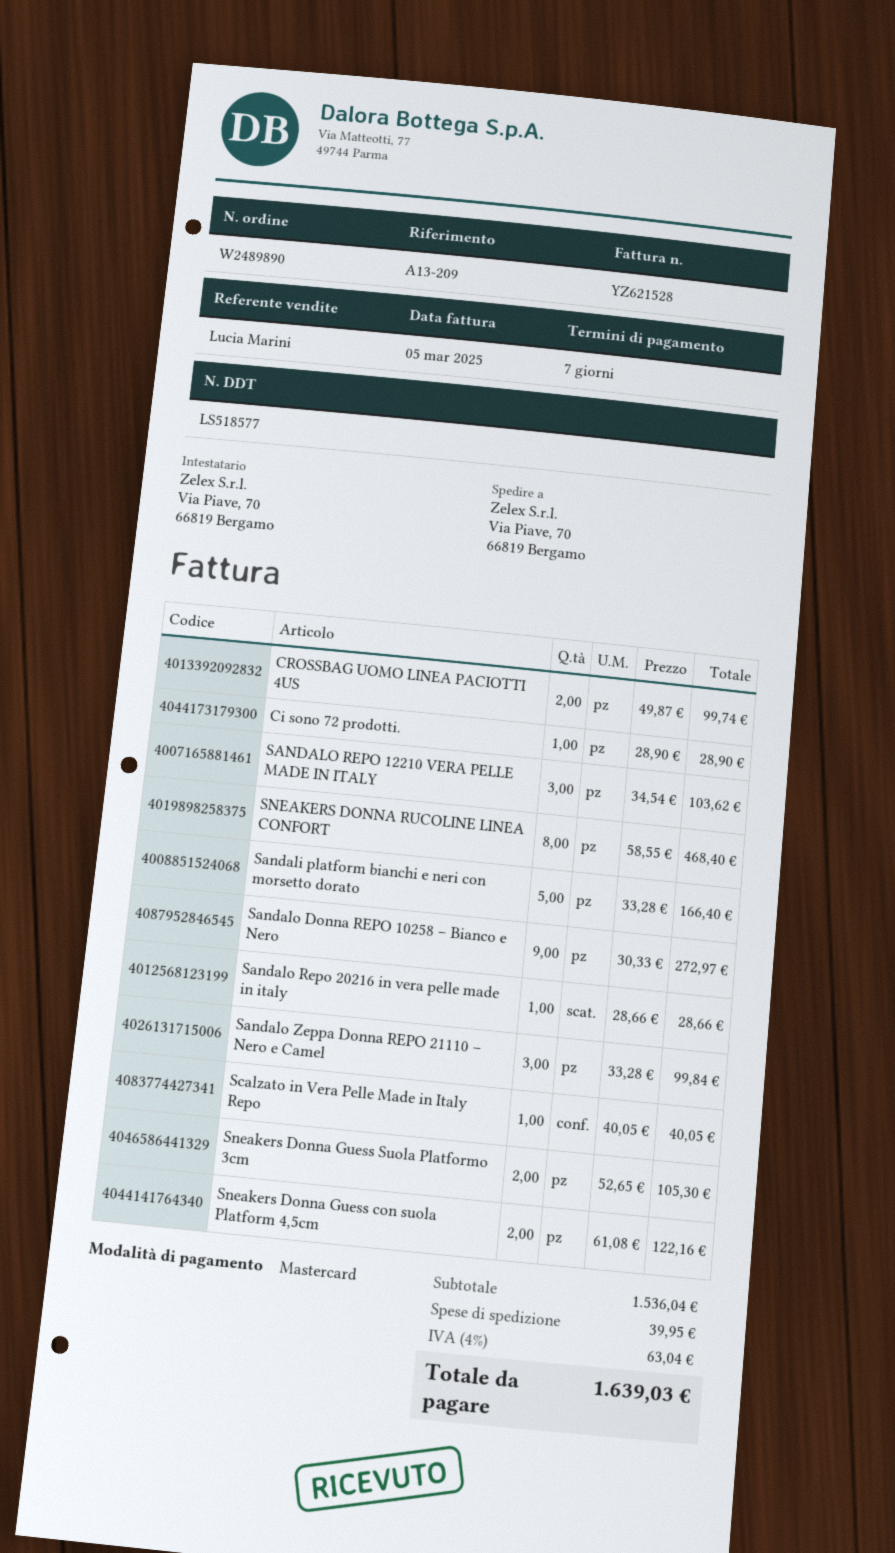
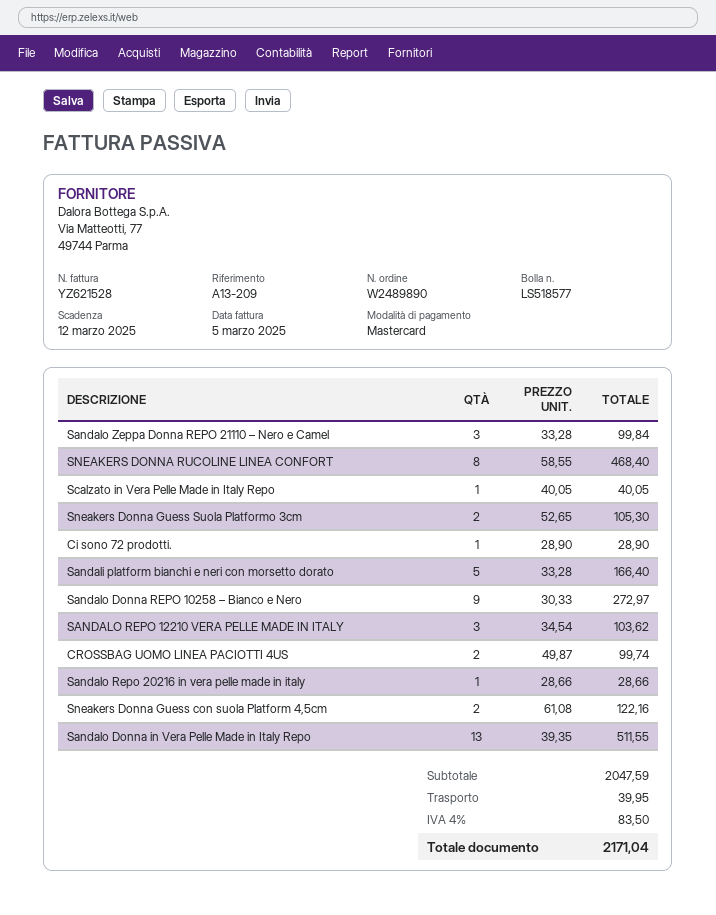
Sandalo Donna in Vera Pelle Made in Italy Repo: none -> 13 x 39.35 = 511.55
subtotal: 1536.04 -> 2047.59
tax: 4% = 63.04 -> 4% = 83.50
total: 1639.03 -> 2171.04

